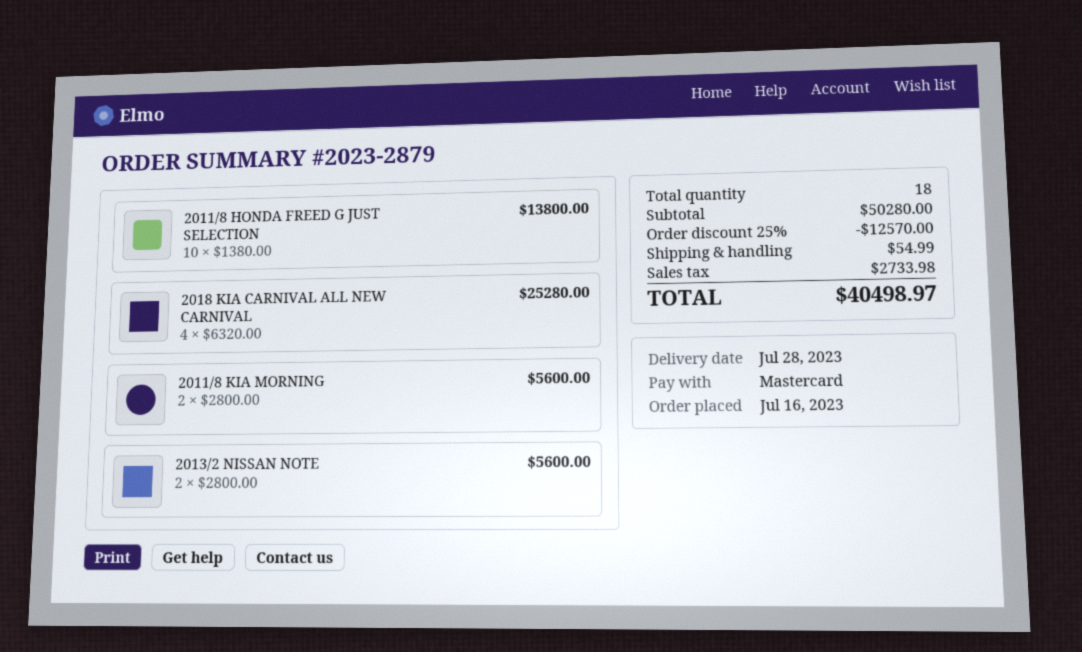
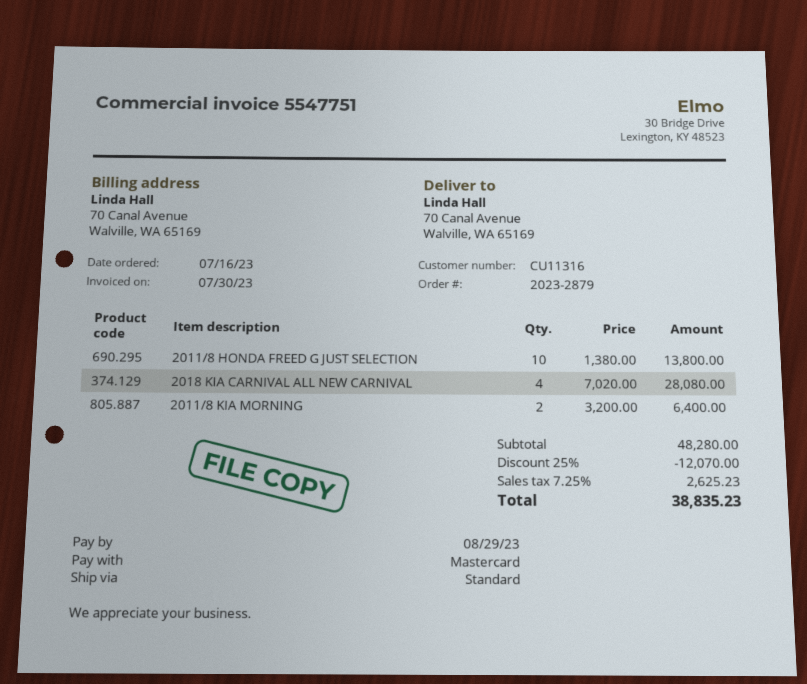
2018 KIA CARNIVAL ALL NEW CARNIVAL: 4 x 6320.00 = 25280.00 -> 4 x 7020.00 = 28080.00
2011/8 KIA MORNING: 2 x 2800.00 = 5600.00 -> 2 x 3200.00 = 6400.00
2013/2 NISSAN NOTE: 2 x 2800.00 = 5600.00 -> none
subtotal: 50280.00 -> 48280.00
discount: 25% = 12570.00 -> 25% = 12070.00
shipping: 54.99 -> none
tax: 2733.98 -> 2625.23
total: 40498.97 -> 38835.23

